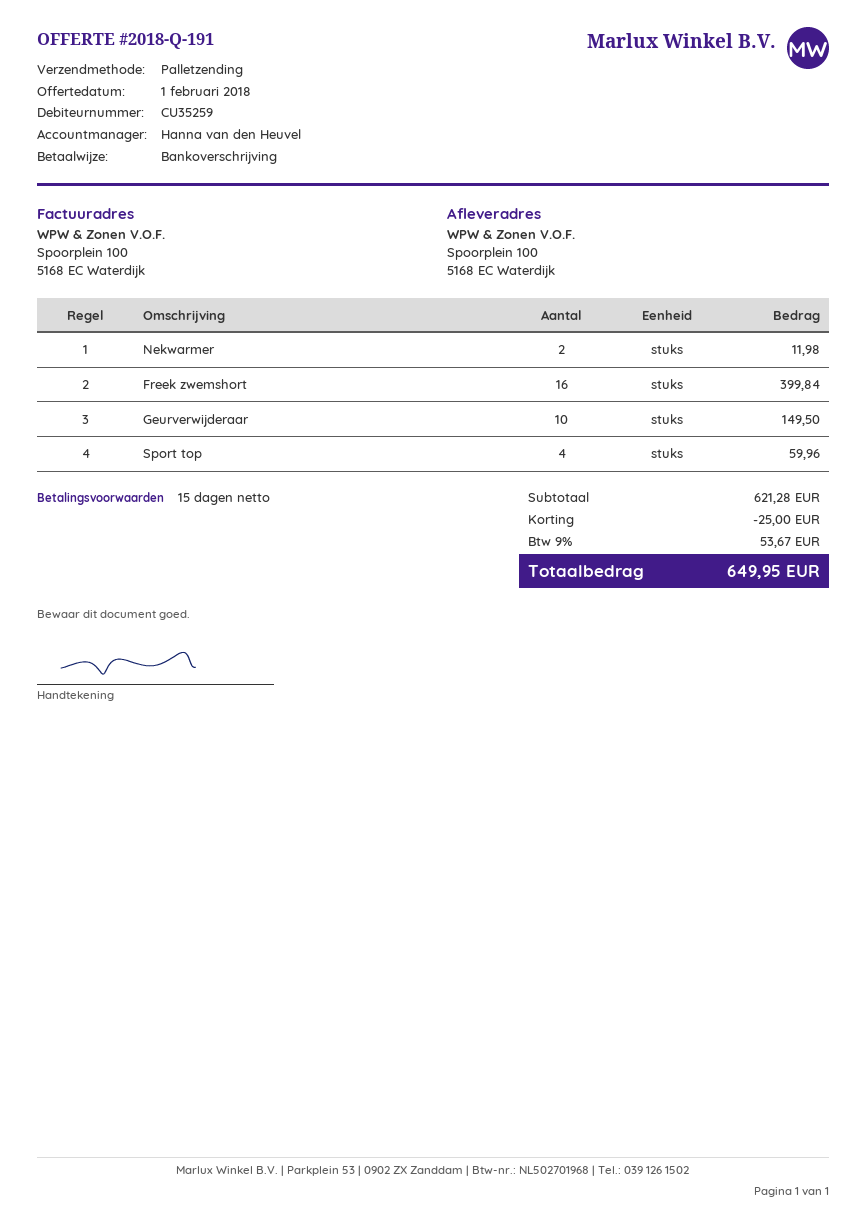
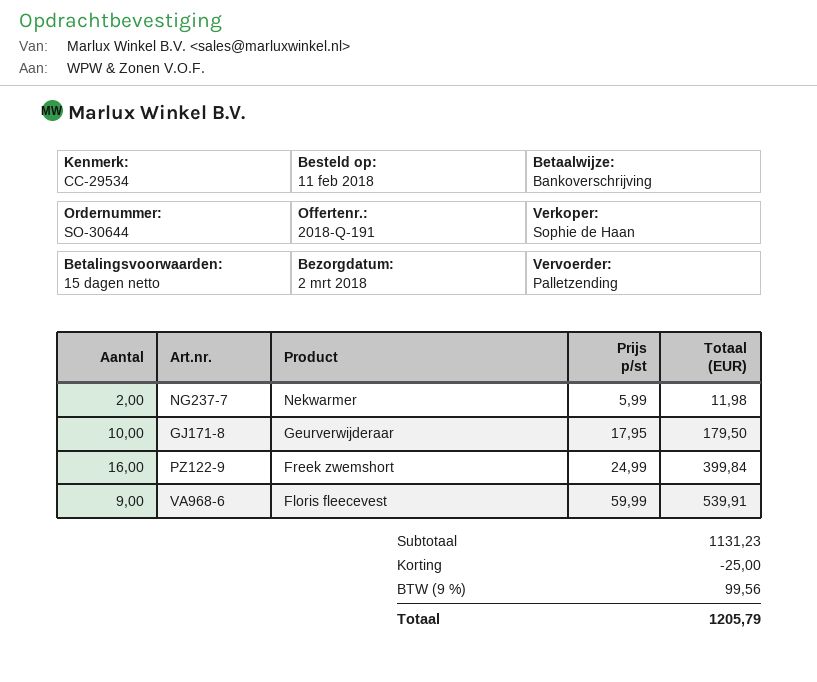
sales rep: Hanna van den Heuvel -> Sophie de Haan
Geurverwijderaar: 10 for 149.50 -> 10 for 179.50
Sport top: 4 for 59.96 -> none
Floris fleecevest: none -> 9 for 539.91
subtotal: 621.28 -> 1131.23
tax: 9% = 53.67 -> 9% = 99.56
total: 649.95 -> 1205.79

